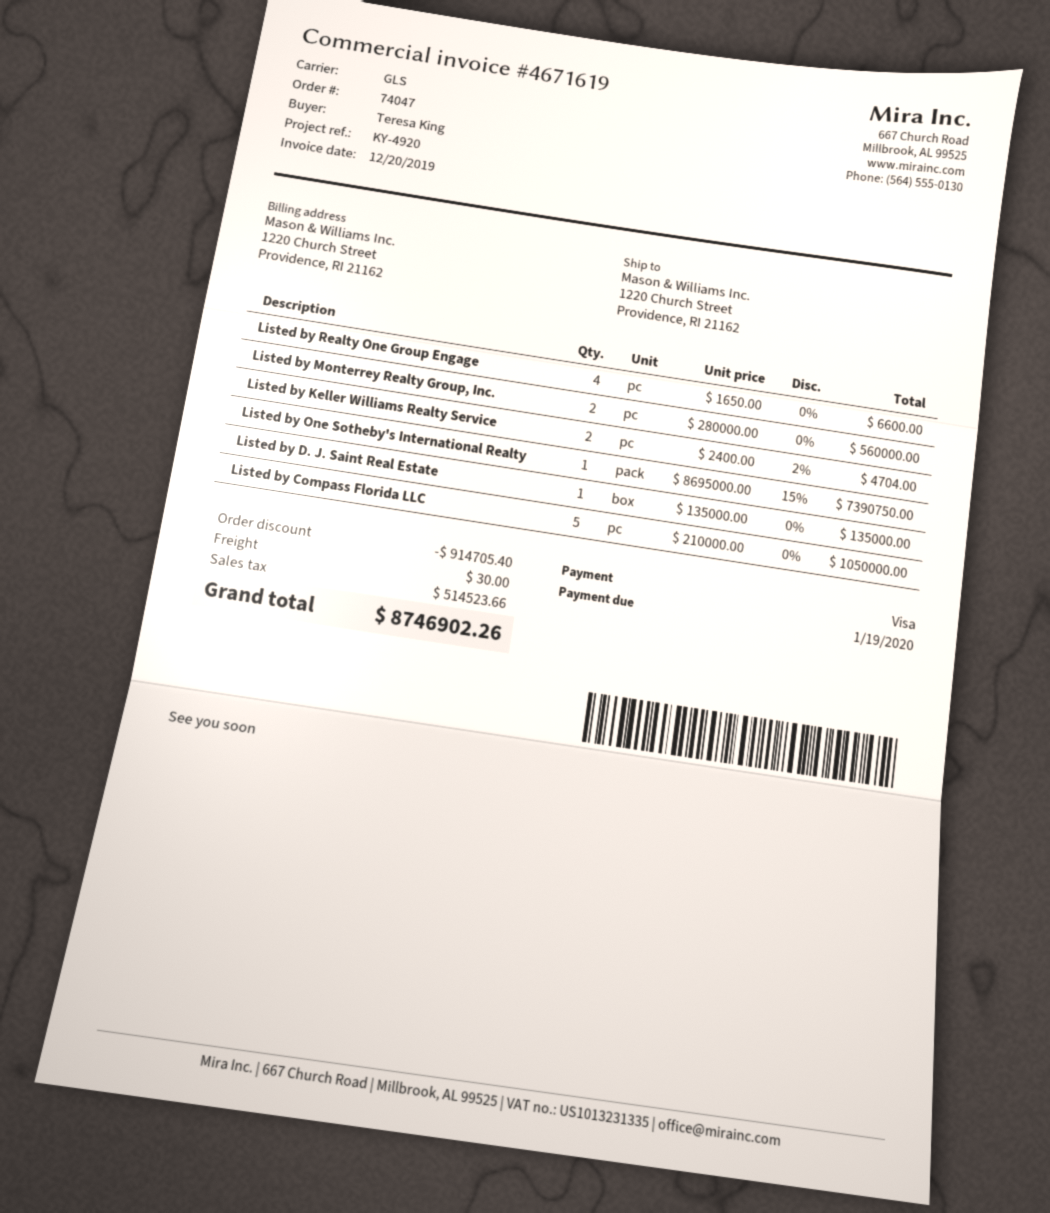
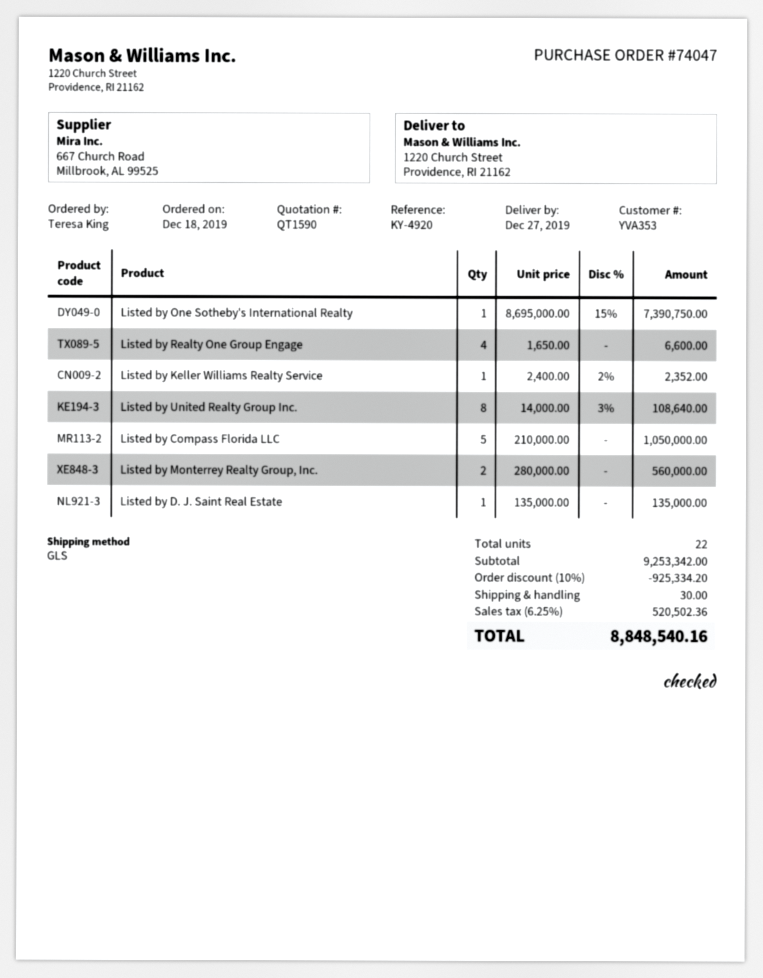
Listed by Keller Williams Realty Service: 2 x 2400.00 - 2% = 4704.00 -> 1 x 2400.00 - 2% = 2352.00
Listed by United Realty Group Inc.: none -> 8 x 14000.00 - 3% = 108640.00
discount: 914705.40 -> 925334.20
tax: 514523.66 -> 520502.36
total: 8746902.26 -> 8848540.16

